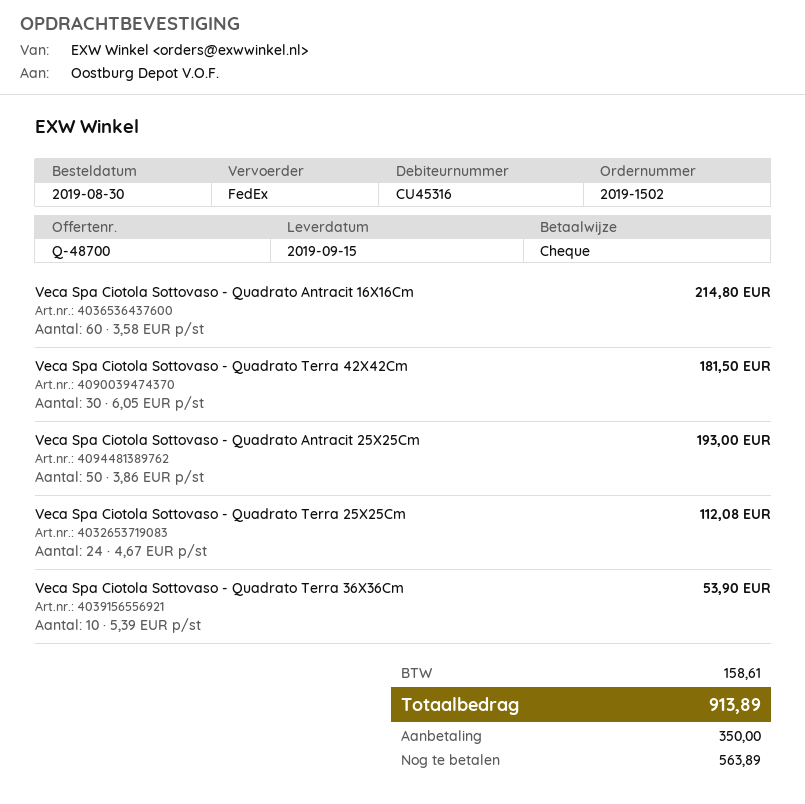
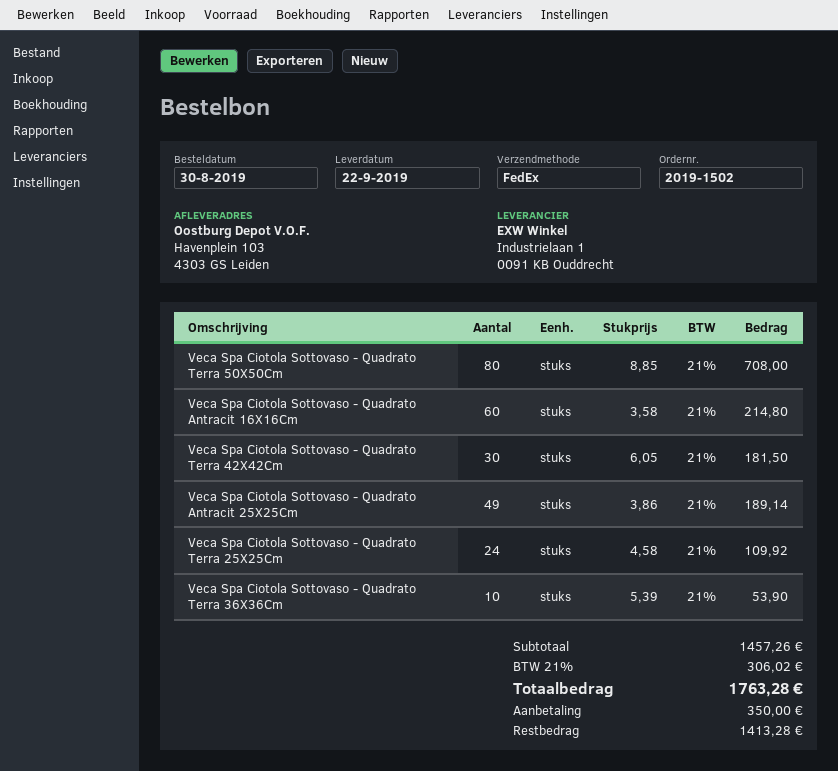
delivery date: 2019-09-15 -> 2019-09-22
Veca Spa Ciotola Sottovaso - Quadrato Antracit 25X25Cm: 50 x 3.86 = 193.00 -> 49 x 3.86 = 189.14
Veca Spa Ciotola Sottovaso - Quadrato Terra 25X25Cm: 24 x 4.67 = 112.08 -> 24 x 4.58 = 109.92
Veca Spa Ciotola Sottovaso - Quadrato Terra 50X50Cm: none -> 80 x 8.85 = 708.00
tax: 158.61 -> 306.02
total: 913.89 -> 1763.28
balance: 563.89 -> 1413.28

